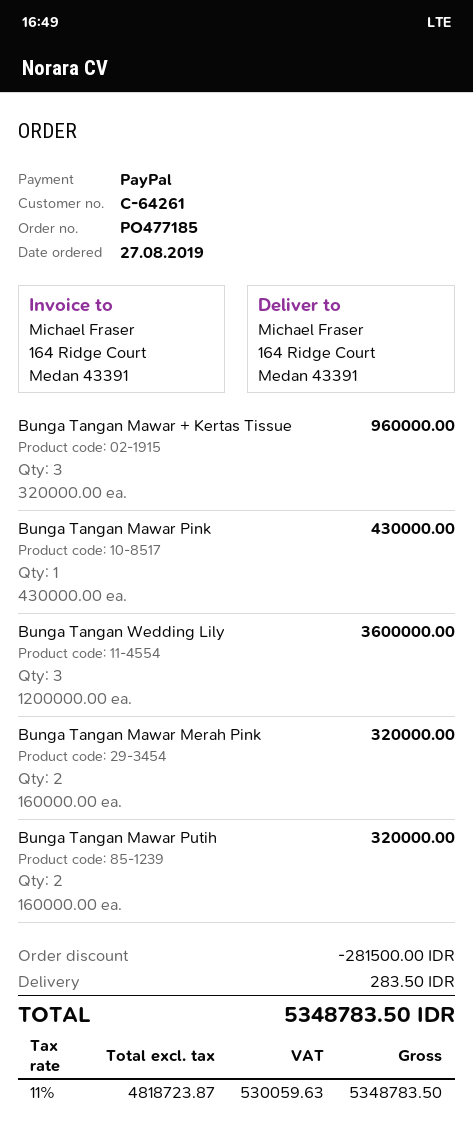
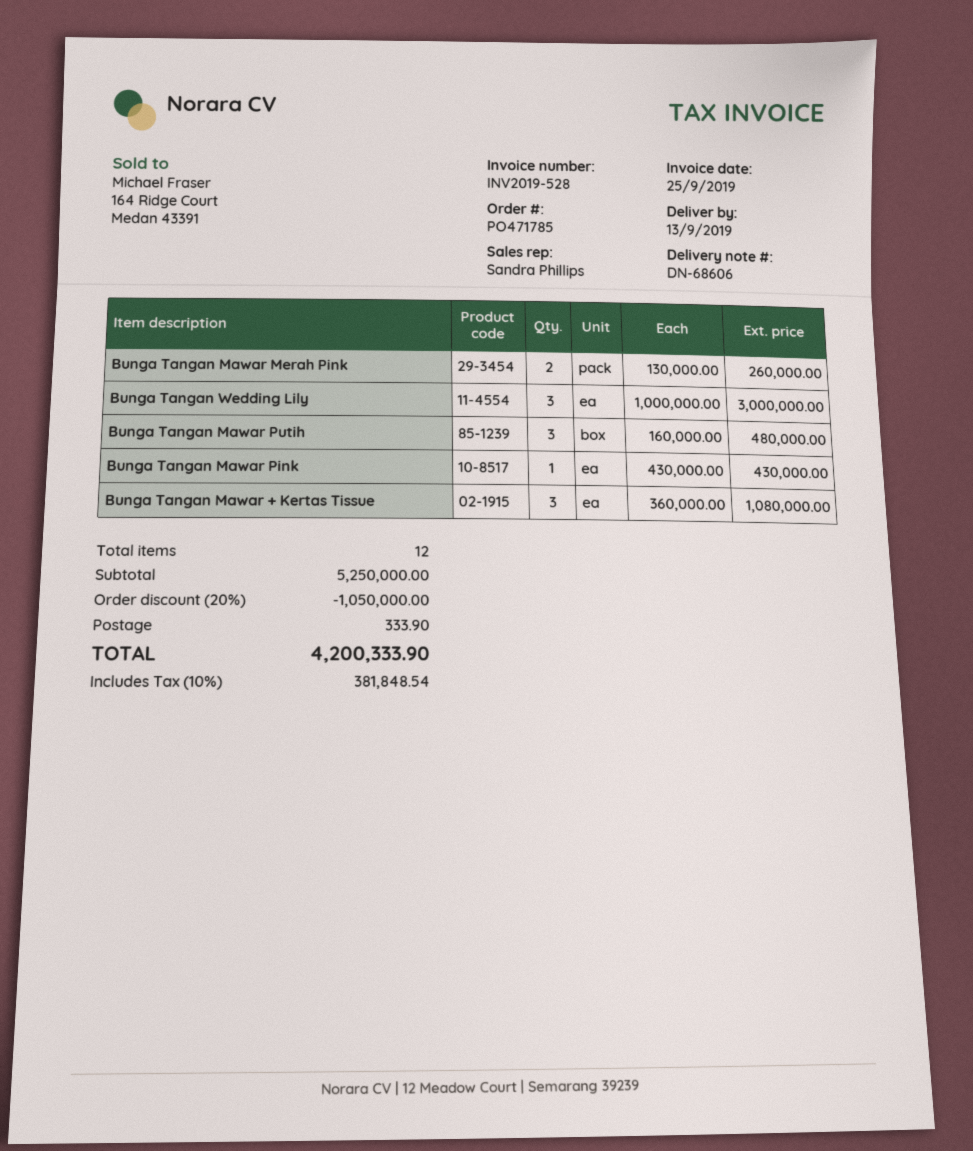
order number: PO477185 -> PO471785
Bunga Tangan Mawar + Kertas Tissue: 3 x 320000.00 = 960000.00 -> 3 x 360000.00 = 1080000.00
Bunga Tangan Wedding Lily: 3 x 1200000.00 = 3600000.00 -> 3 x 1000000.00 = 3000000.00
Bunga Tangan Mawar Merah Pink: 2 x 160000.00 = 320000.00 -> 2 x 130000.00 = 260000.00
Bunga Tangan Mawar Putih: 2 x 160000.00 = 320000.00 -> 3 x 160000.00 = 480000.00
discount: 281500.00 -> 1050000.00
shipping: 283.50 -> 333.90
tax: 11% = 530059.63 -> 10% = 381848.54
total: 5348783.50 -> 4200333.90

